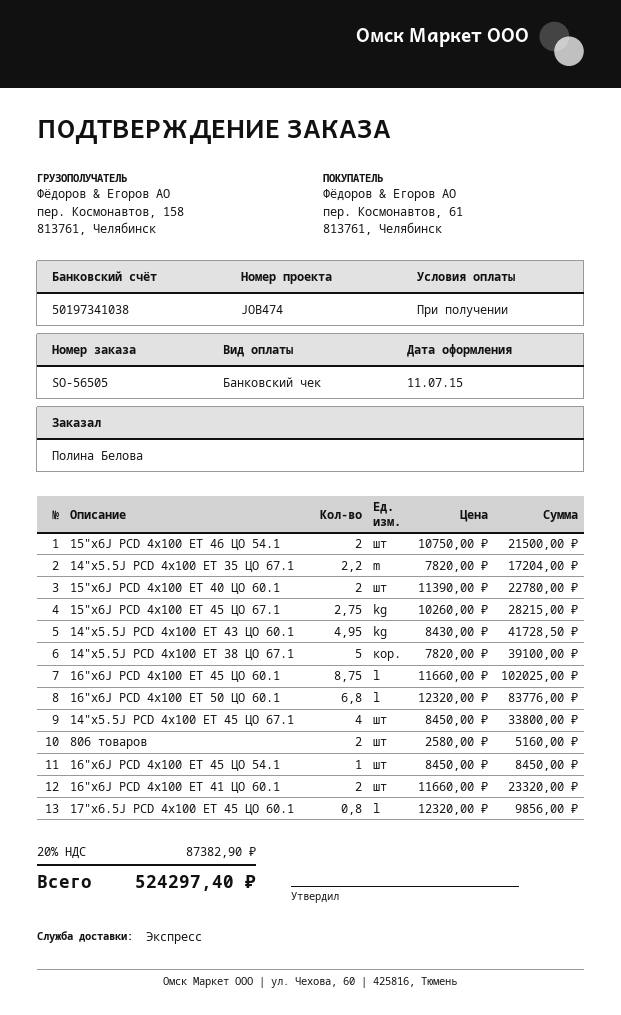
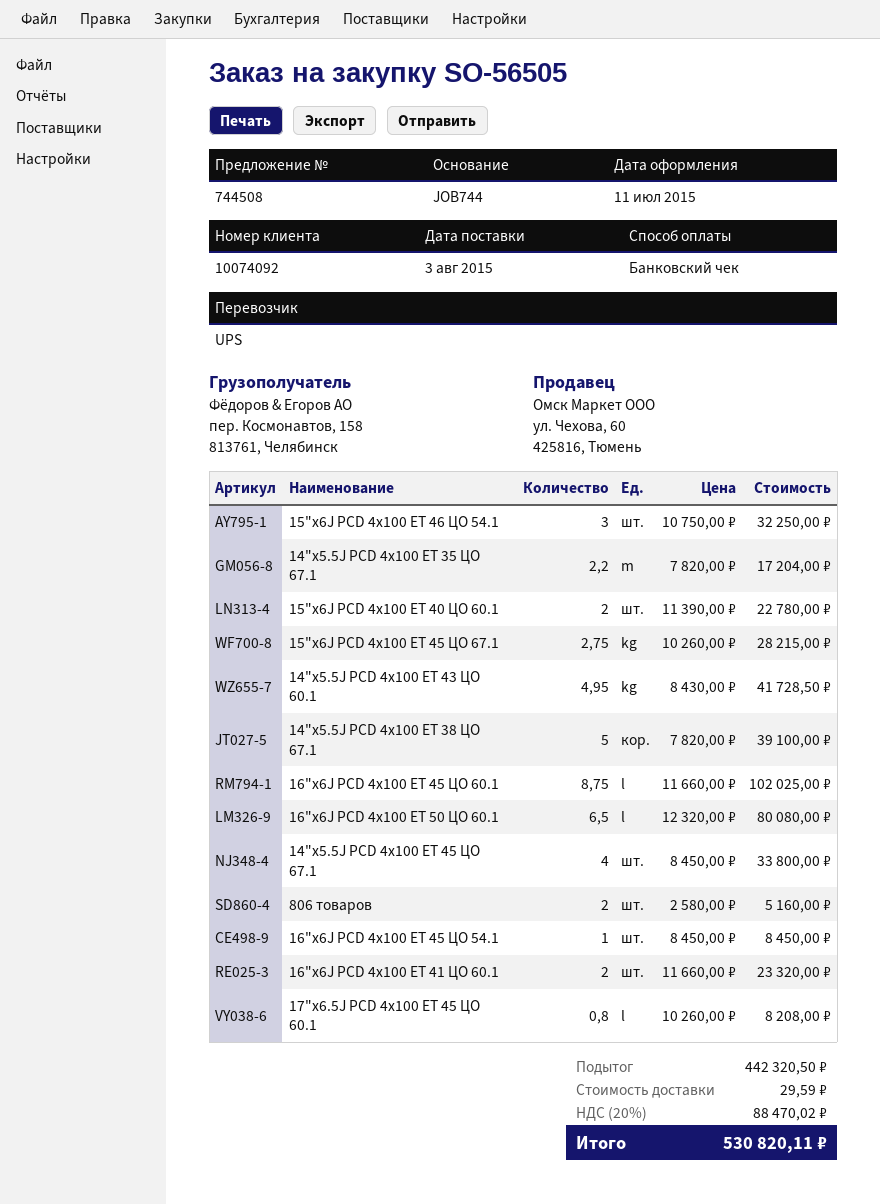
reference: JOB474 -> JOB744
shipping method: express -> UPS
15"x6J PCD 4x100 ЕТ 46 ЦО 54.1: 2 x 10750.00 = 21500.00 -> 3 x 10750.00 = 32250.00
16"x6J PCD 4x100 ЕТ 50 ЦО 60.1: 6.8 x 12320.00 = 83776.00 -> 6.5 x 12320.00 = 80080.00
17"x6.5J PCD 4x100 ЕТ 45 ЦО 60.1: 0.8 x 12320.00 = 9856.00 -> 0.8 x 10260.00 = 8208.00
shipping: none -> 29.59
tax: 20% = 87382.90 -> 20% = 88470.02
total: 524297.40 -> 530820.11

